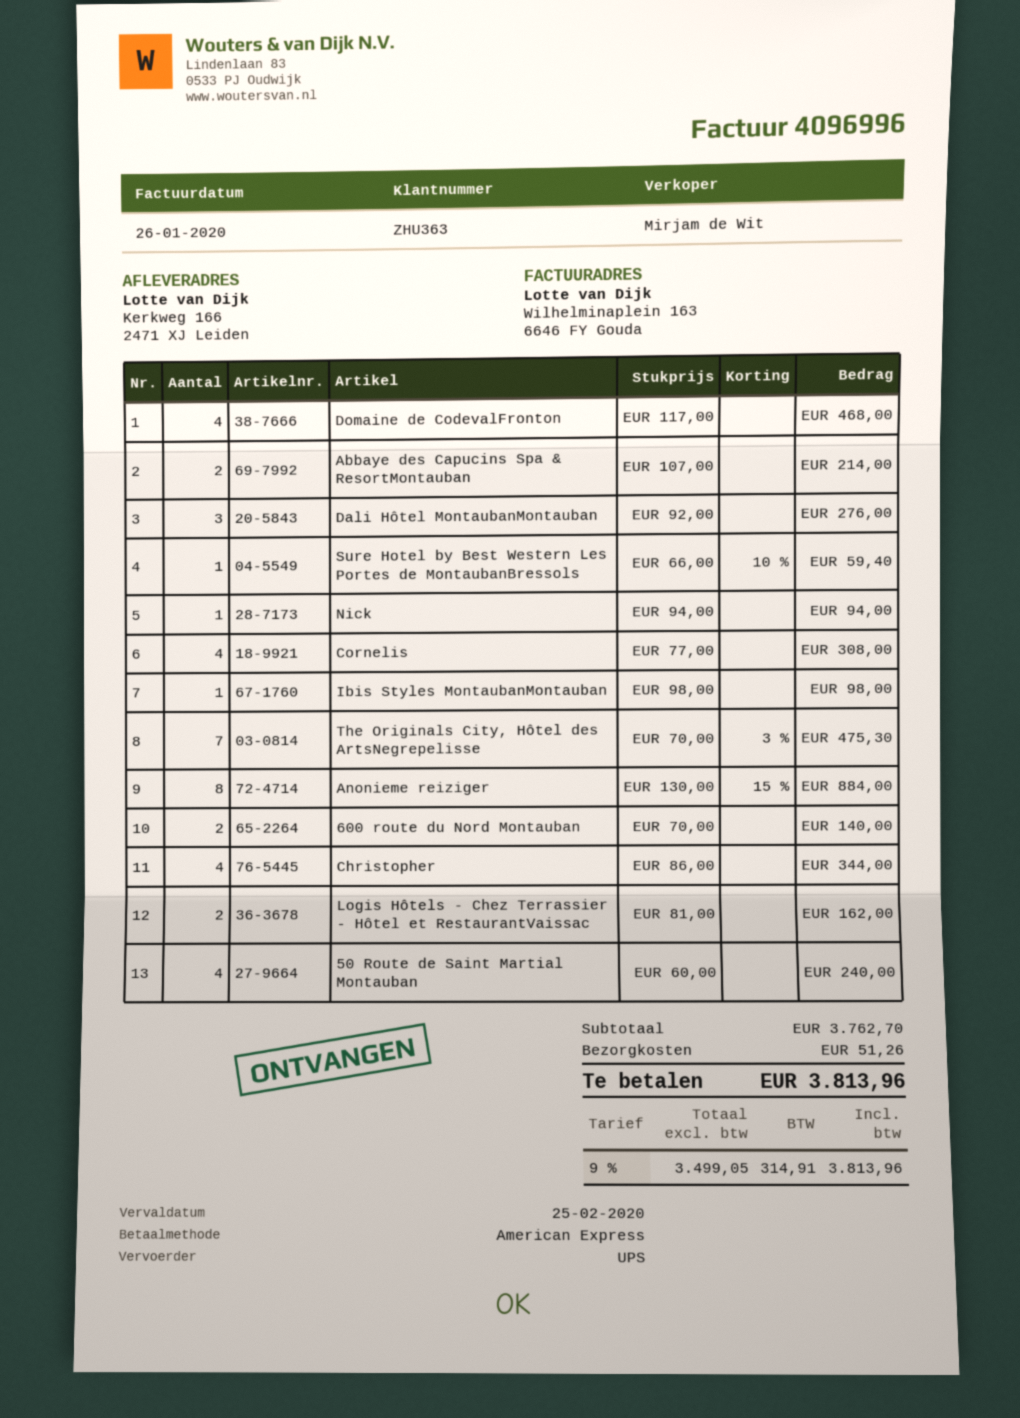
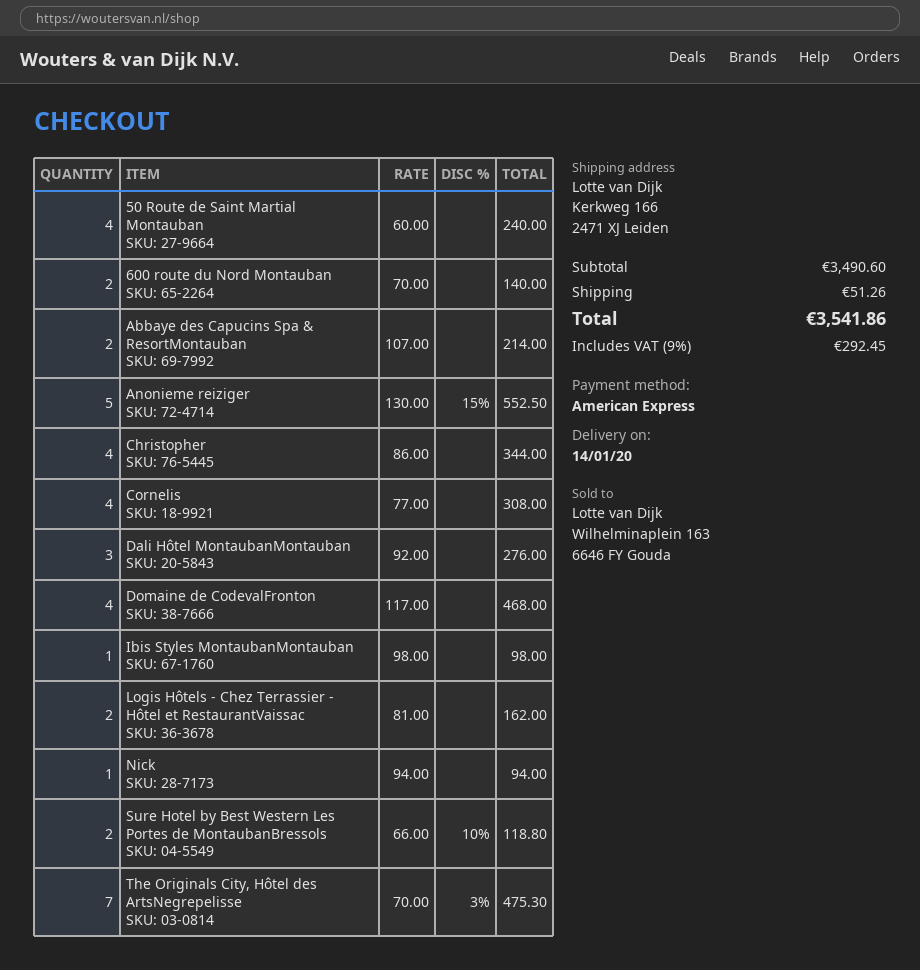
Sure Hotel by Best Western Les Portes de MontaubanBressols: 1 x 66.00 - 10% = 59.40 -> 2 x 66.00 - 10% = 118.80
Anonieme reiziger: 8 x 130.00 - 15% = 884.00 -> 5 x 130.00 - 15% = 552.50
subtotal: 3762.70 -> 3490.60
tax: 9% = 314.91 -> 9% = 292.45
total: 3813.96 -> 3541.86

